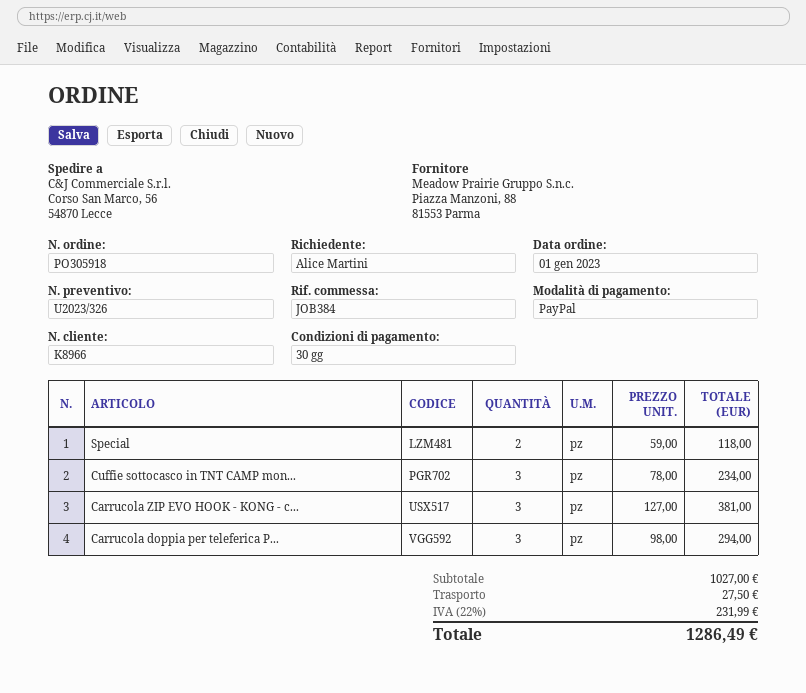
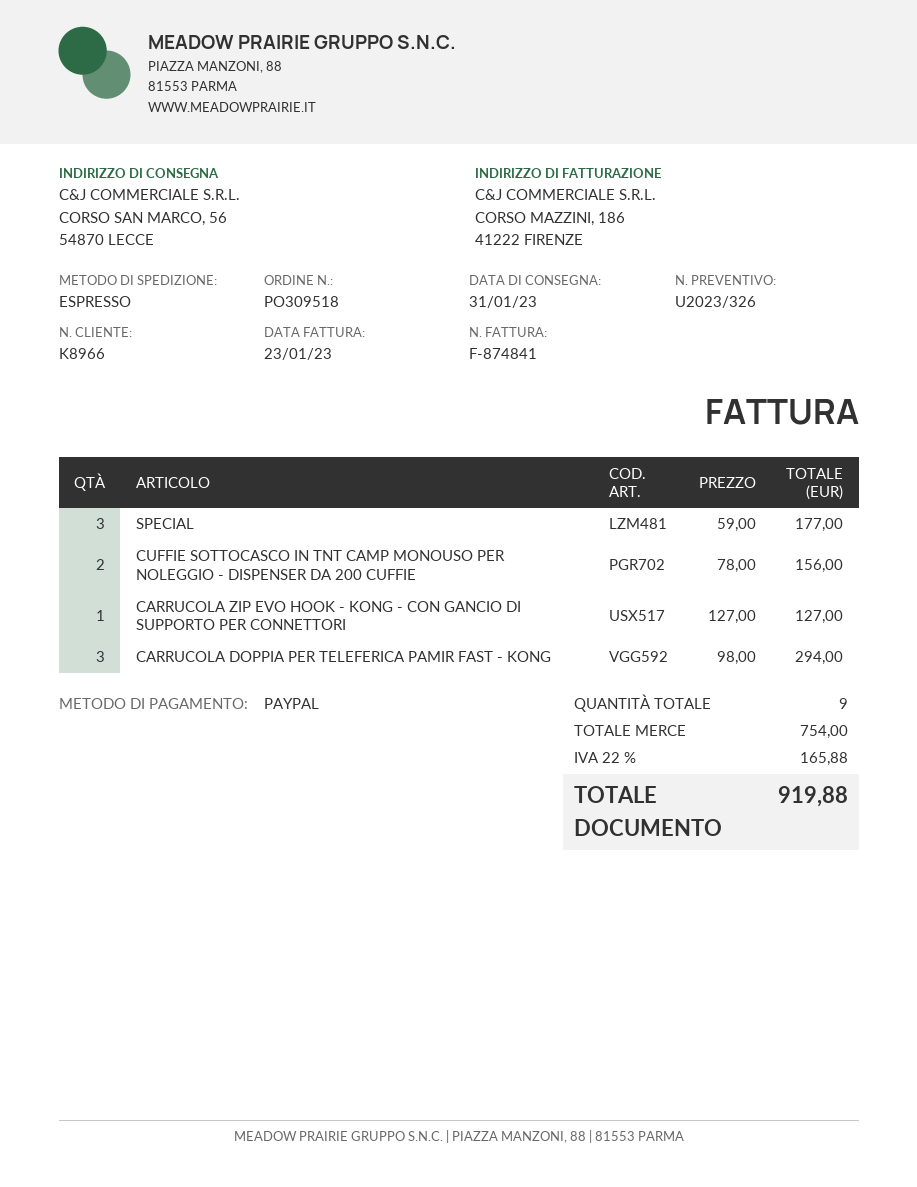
order number: PO305918 -> PO309518
Special: 2 x 59.00 = 118.00 -> 3 x 59.00 = 177.00
Cuffie sottocasco in TNT CAMP mon...: 3 x 78.00 = 234.00 -> 2 x 78.00 = 156.00
Carrucola ZIP EVO HOOK - KONG - c...: 3 x 127.00 = 381.00 -> 1 x 127.00 = 127.00
subtotal: 1027.00 -> 754.00
shipping: 27.50 -> none
tax: 22% = 231.99 -> 22% = 165.88
total: 1286.49 -> 919.88

